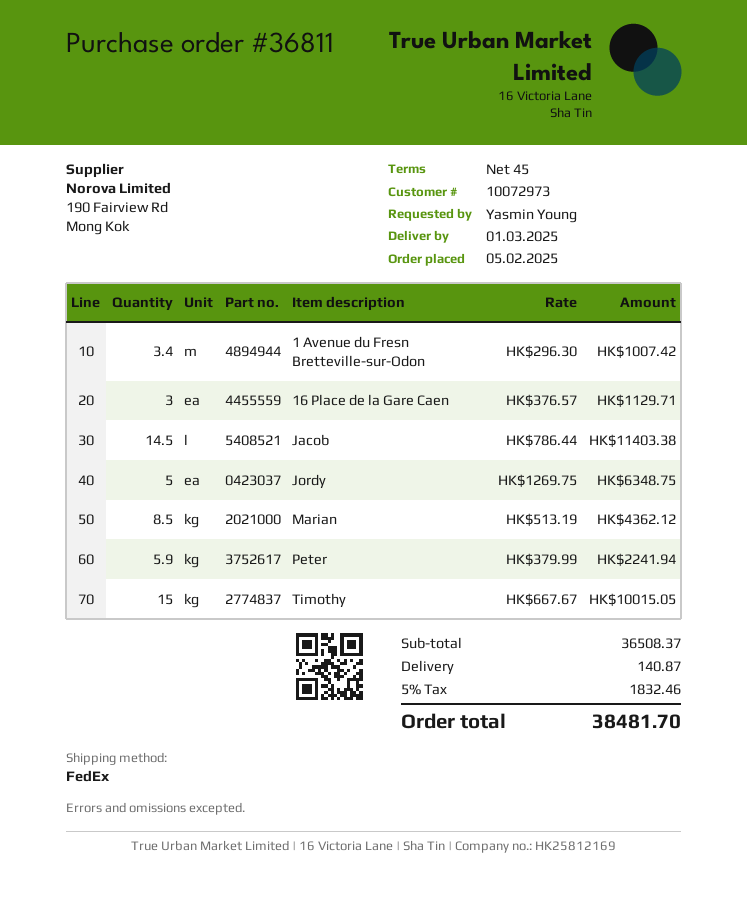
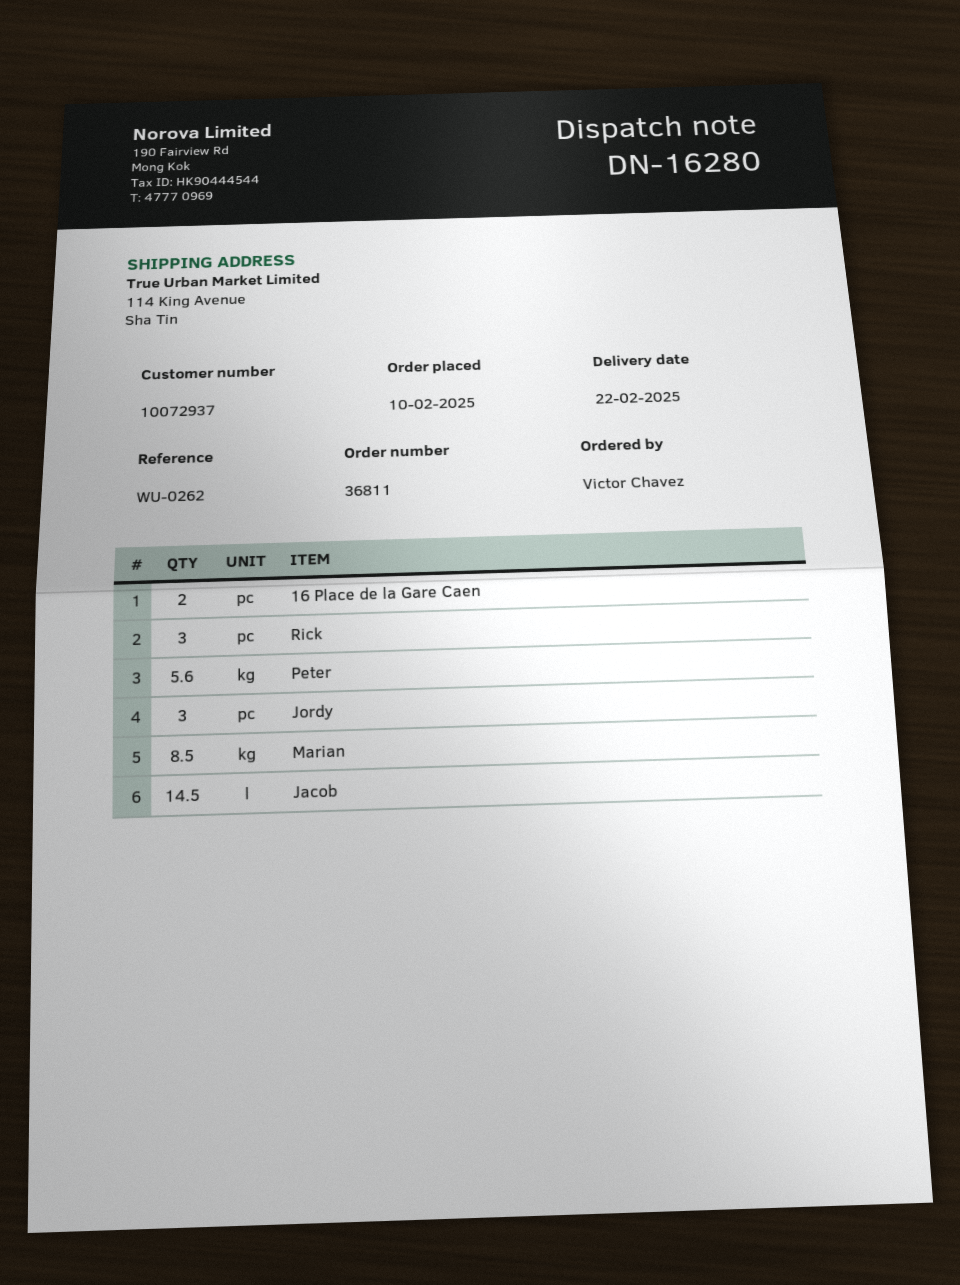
order date: 2025-02-05 -> 2025-02-10
delivery date: 2025-03-01 -> 2025-02-22
customer number: 10072973 -> 10072937
ordered by: Yasmin Young -> Victor Chavez
1 Avenue du Fresn Bretteville-sur-Odon: 3.4 -> none
16 Place de la Gare Caen: 3 -> 2
Jordy: 5 -> 3
Peter: 5.9 -> 5.6
Timothy: 15 -> none
Rick: none -> 3

